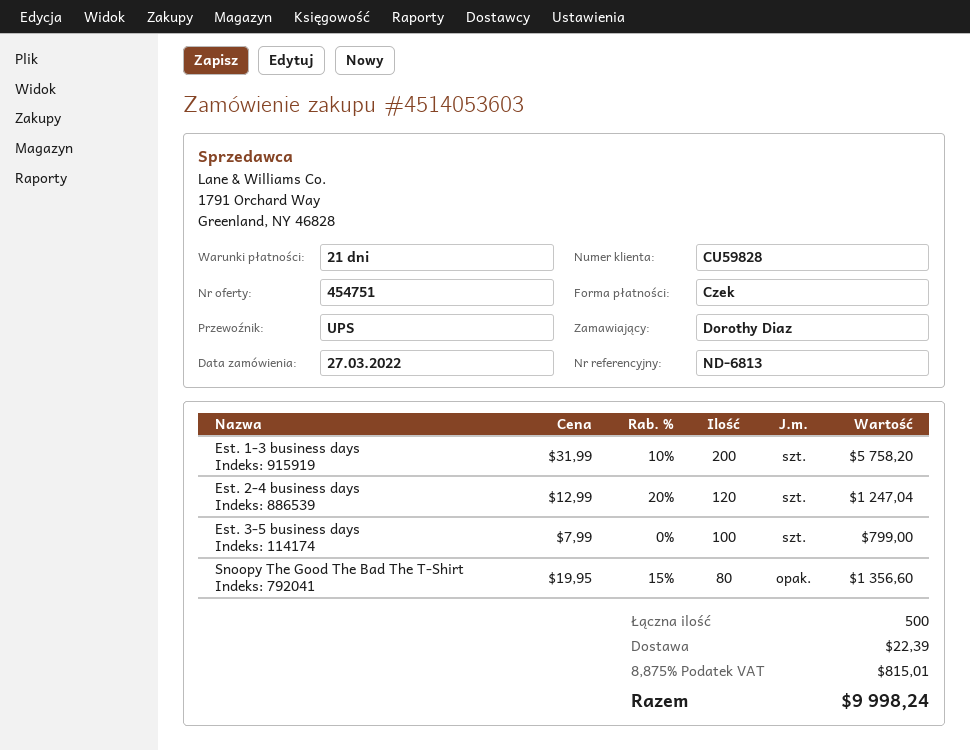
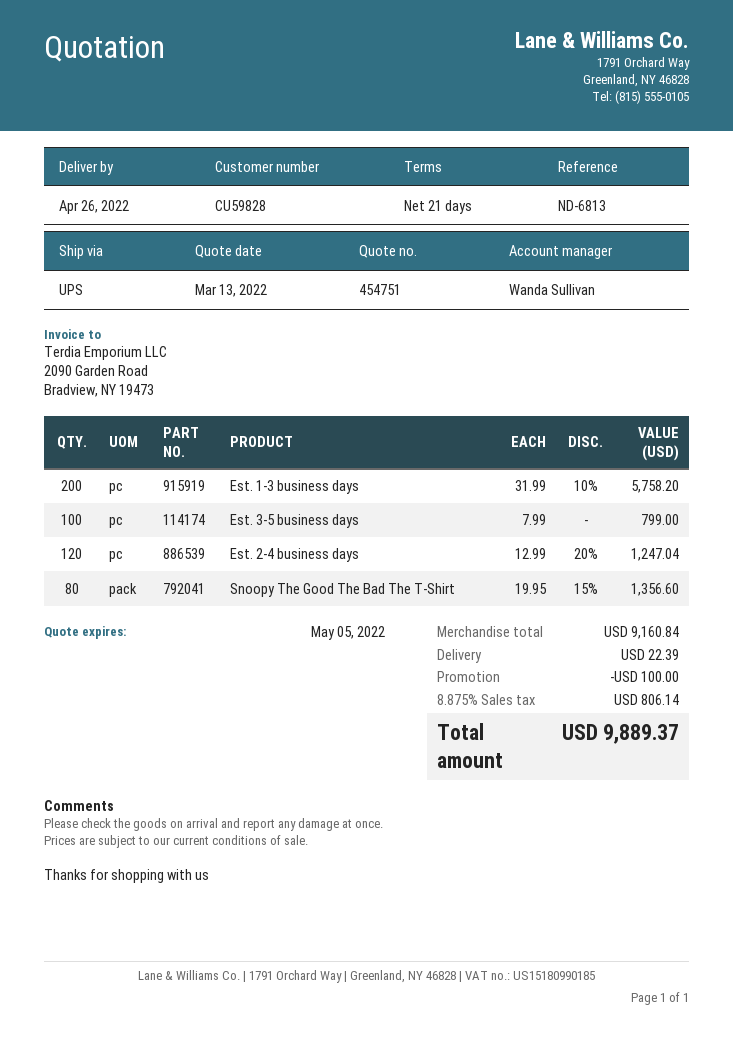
discount: none -> 100.00
tax: 8.875% = 815.01 -> 8.875% = 806.14
total: 9998.24 -> 9889.37

